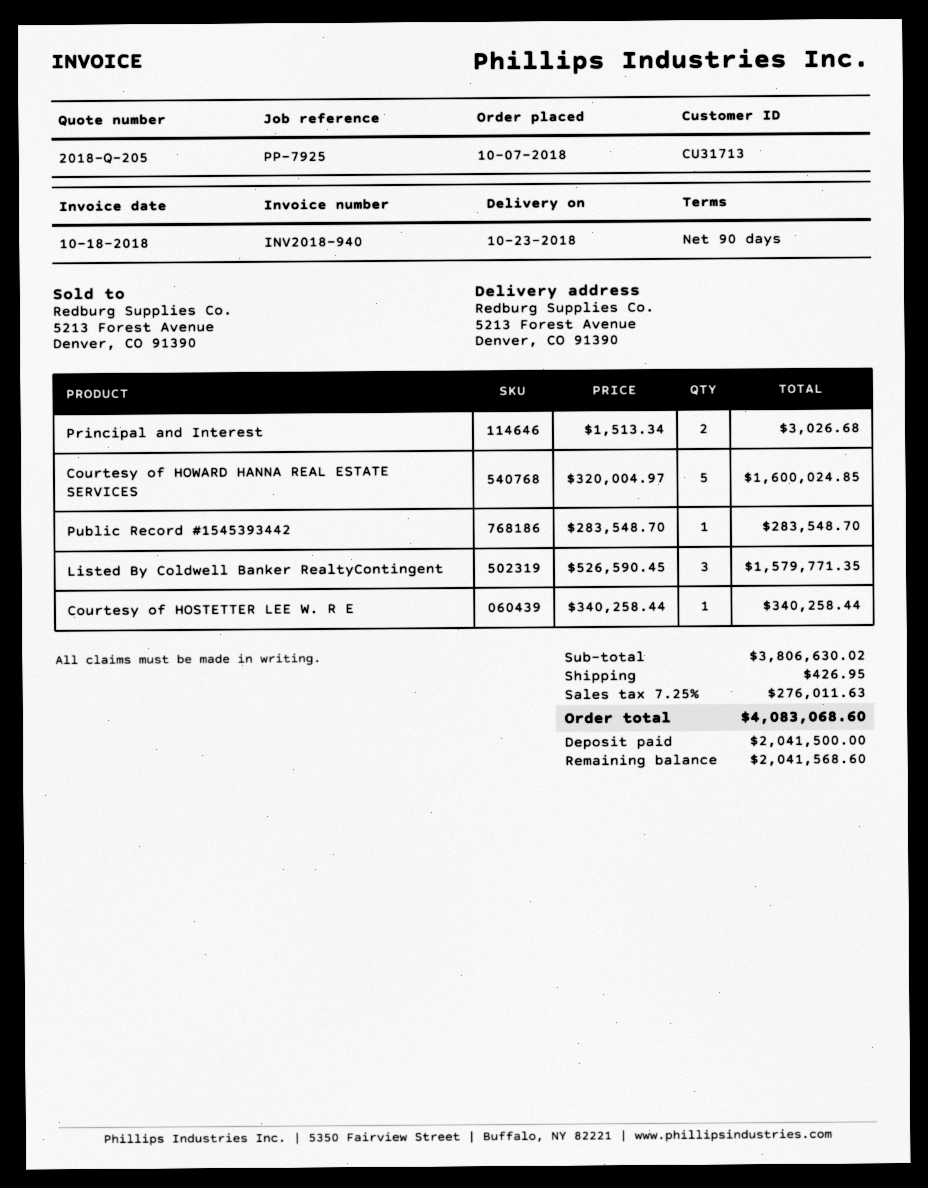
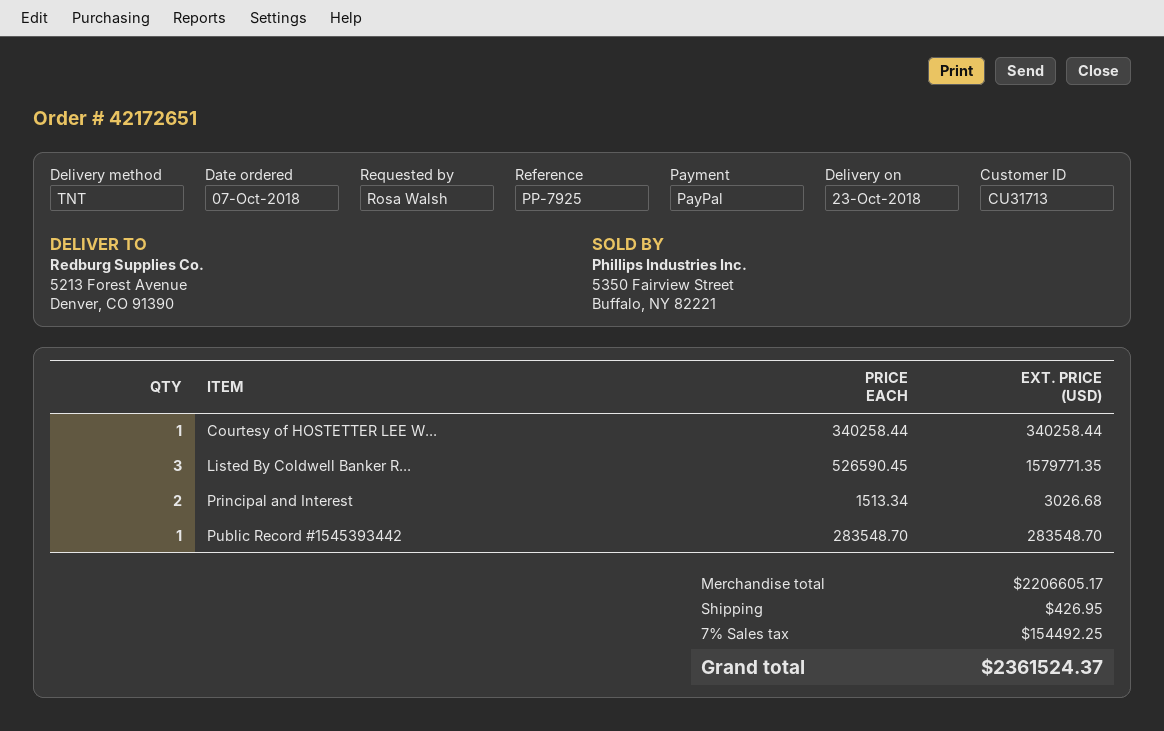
Courtesy of HOWARD HANNA REAL ESTATE SERVICES: 5 x 320004.97 = 1600024.85 -> none
subtotal: 3806630.02 -> 2206605.17
tax: 7.25% = 276011.63 -> 7% = 154492.25
total: 4083068.60 -> 2361524.37

